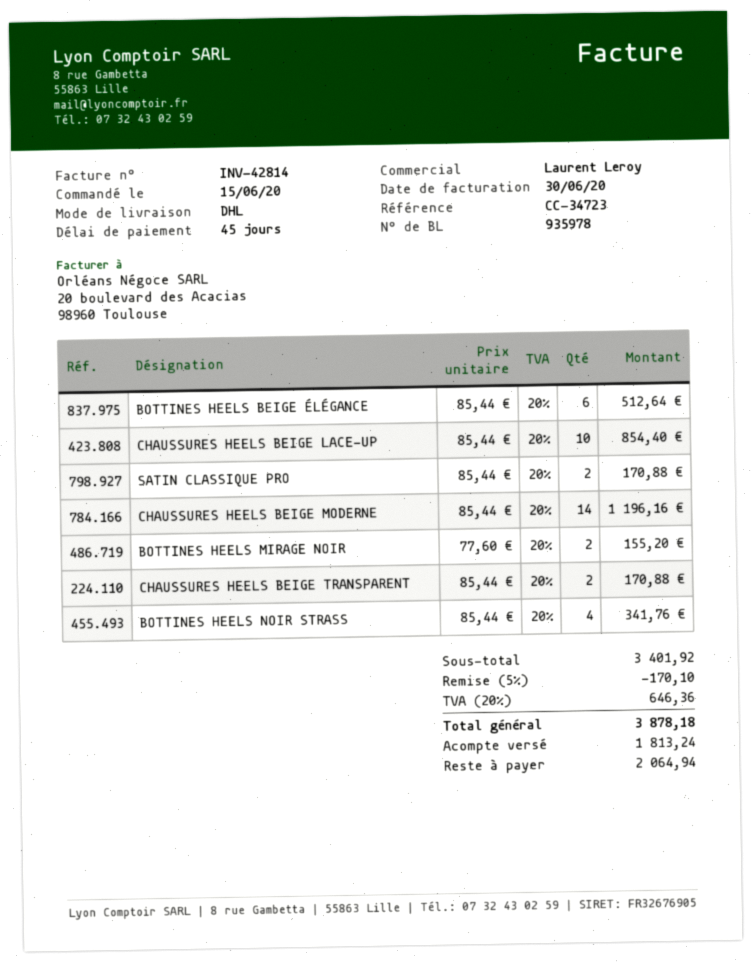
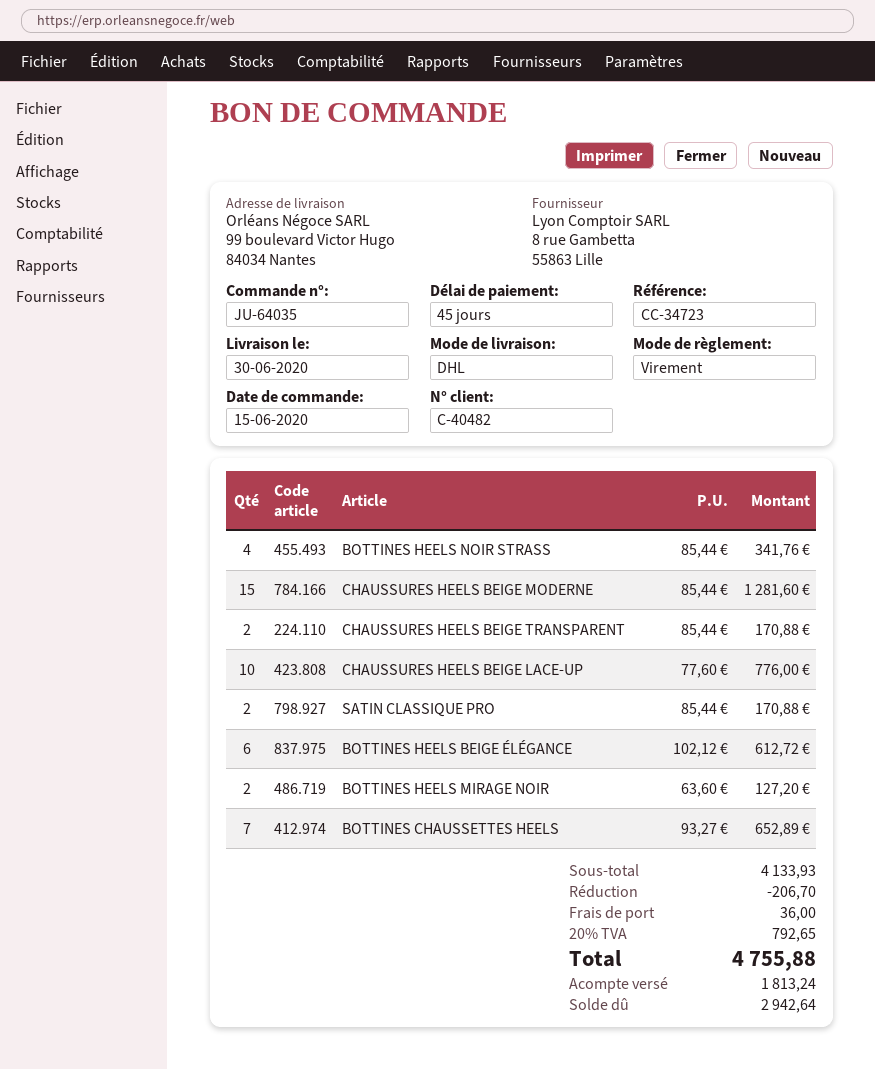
BOTTINES HEELS BEIGE ÉLÉGANCE: 6 x 85.44 = 512.64 -> 6 x 102.12 = 612.72
CHAUSSURES HEELS BEIGE LACE-UP: 10 x 85.44 = 854.40 -> 10 x 77.60 = 776.00
CHAUSSURES HEELS BEIGE MODERNE: 14 x 85.44 = 1196.16 -> 15 x 85.44 = 1281.60
BOTTINES HEELS MIRAGE NOIR: 2 x 77.60 = 155.20 -> 2 x 63.60 = 127.20
BOTTINES CHAUSSETTES HEELS: none -> 7 x 93.27 = 652.89
subtotal: 3401.92 -> 4133.93
discount: 170.10 -> 206.70
shipping: none -> 36.00
tax: 20% = 646.36 -> 20% = 792.65
total: 3878.18 -> 4755.88
balance: 2064.94 -> 2942.64

